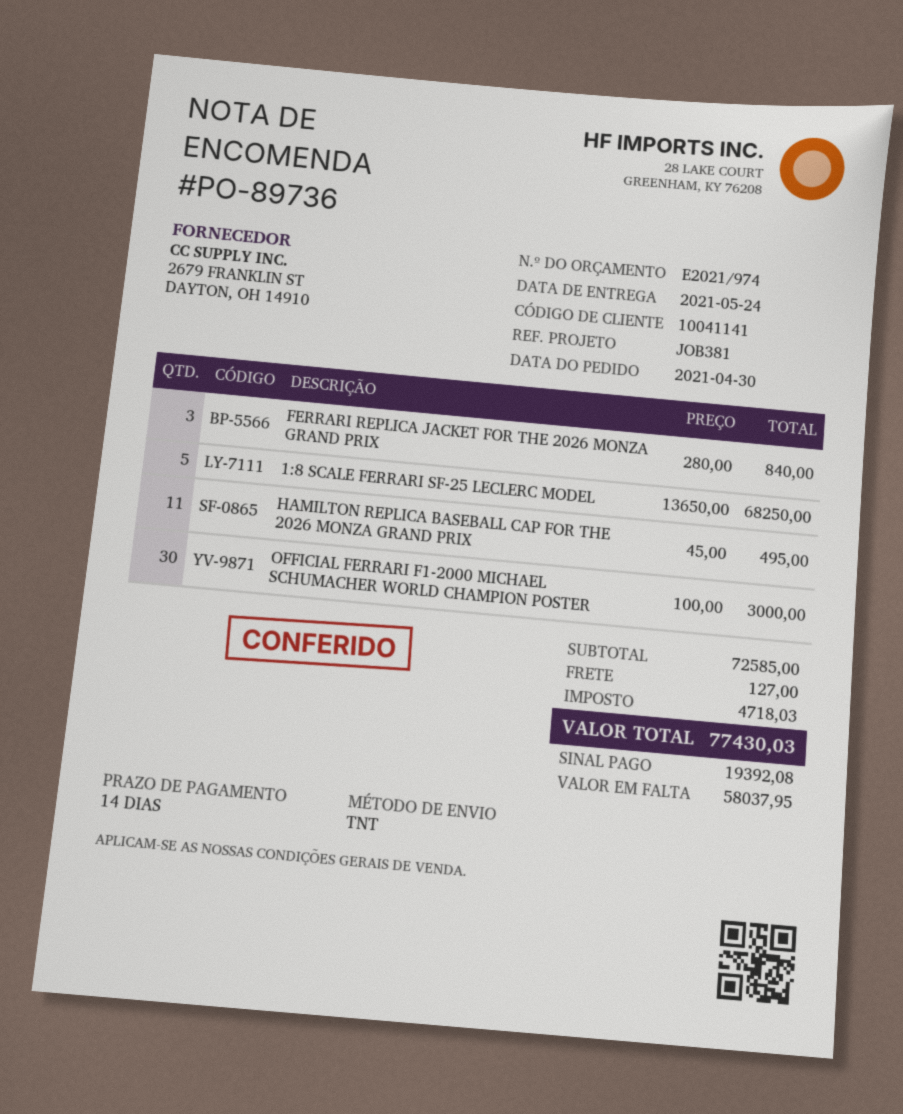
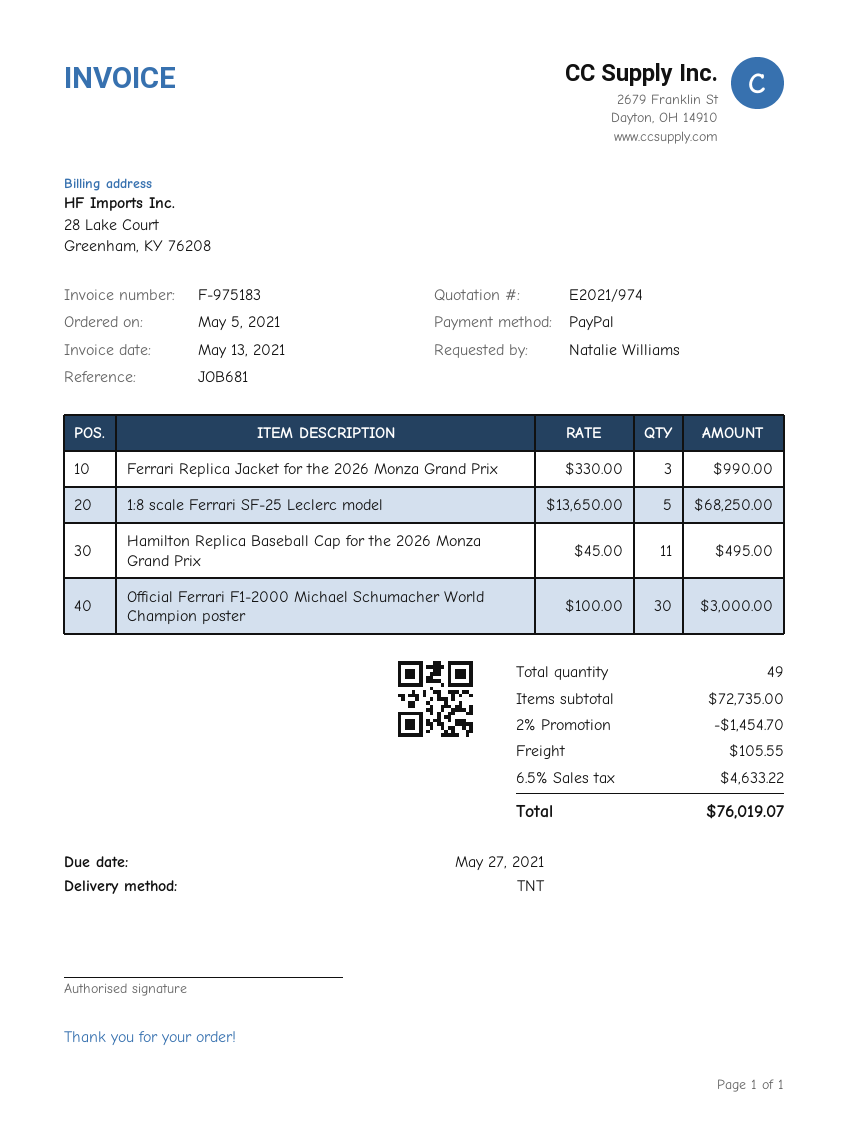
order date: 2021-04-30 -> 2021-05-05
reference: JOB381 -> JOB681
FERRARI REPLICA JACKET FOR THE 2026 MONZA GRAND PRIX: 3 x 280.00 = 840.00 -> 3 x 330.00 = 990.00
subtotal: 72585.00 -> 72735.00
discount: none -> 2% = 1454.70
shipping: 127.00 -> 105.55
tax: 4718.03 -> 4633.22
total: 77430.03 -> 76019.07

